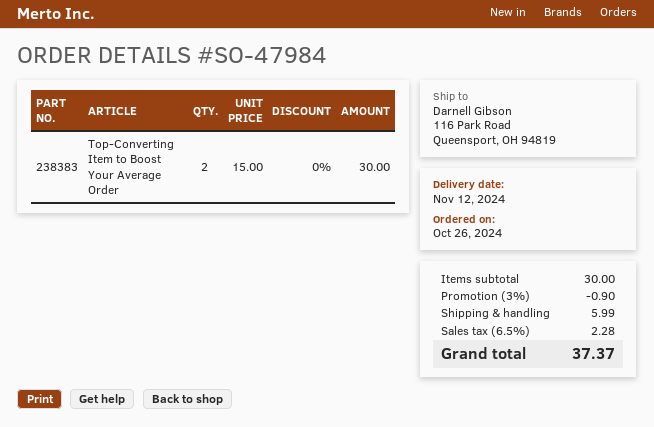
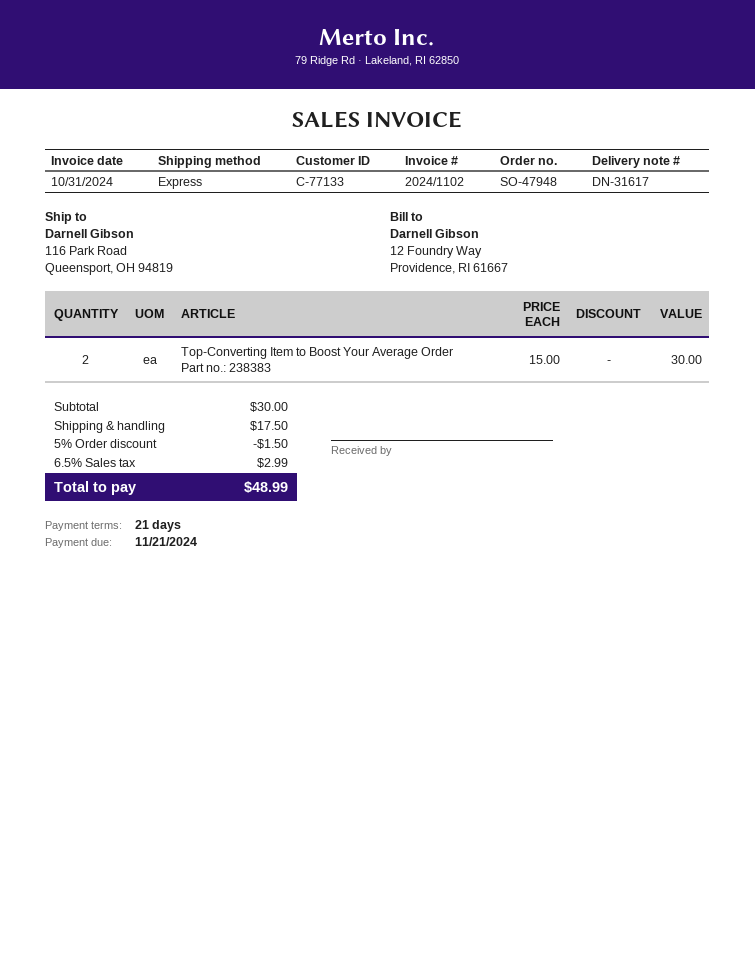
order number: SO-47984 -> SO-47948
discount: 3% = 0.90 -> 5% = 1.50
shipping: 5.99 -> 17.50
tax: 6.5% = 2.28 -> 6.5% = 2.99
total: 37.37 -> 48.99

